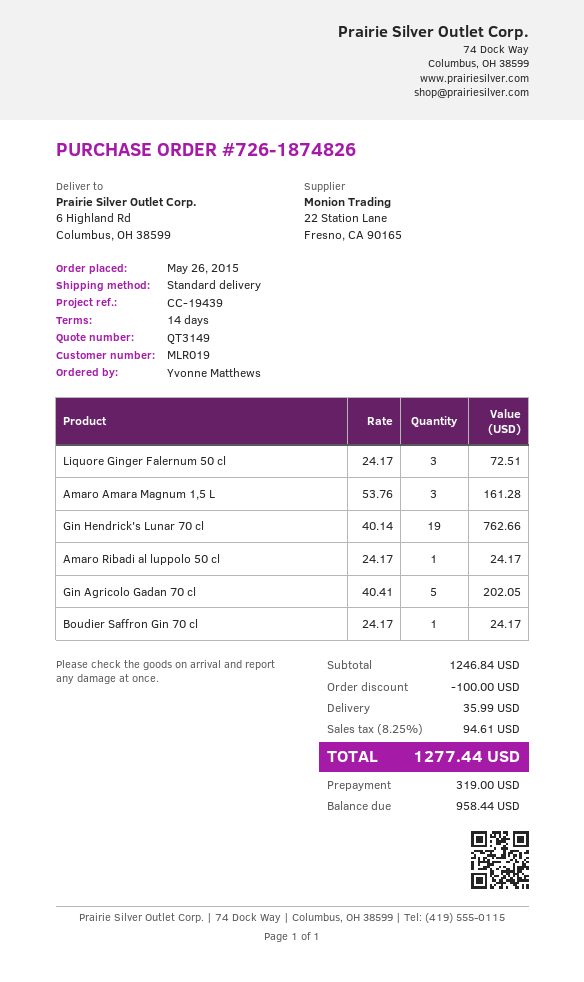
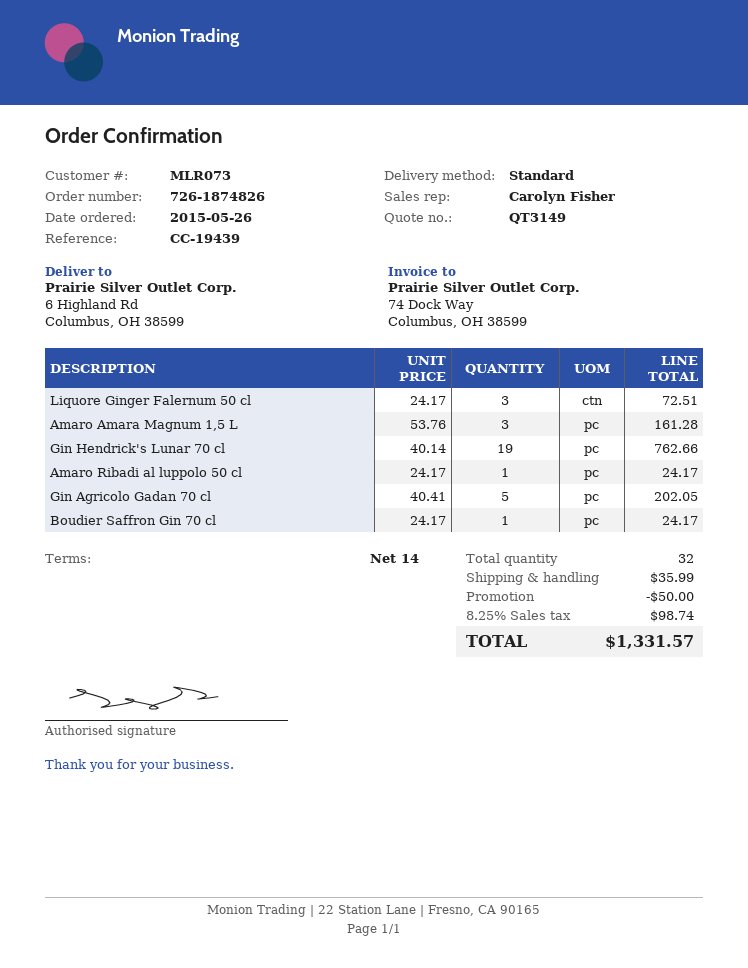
customer number: MLR019 -> MLR073
discount: 100.00 -> 50.00
tax: 8.25% = 94.61 -> 8.25% = 98.74
total: 1277.44 -> 1331.57

